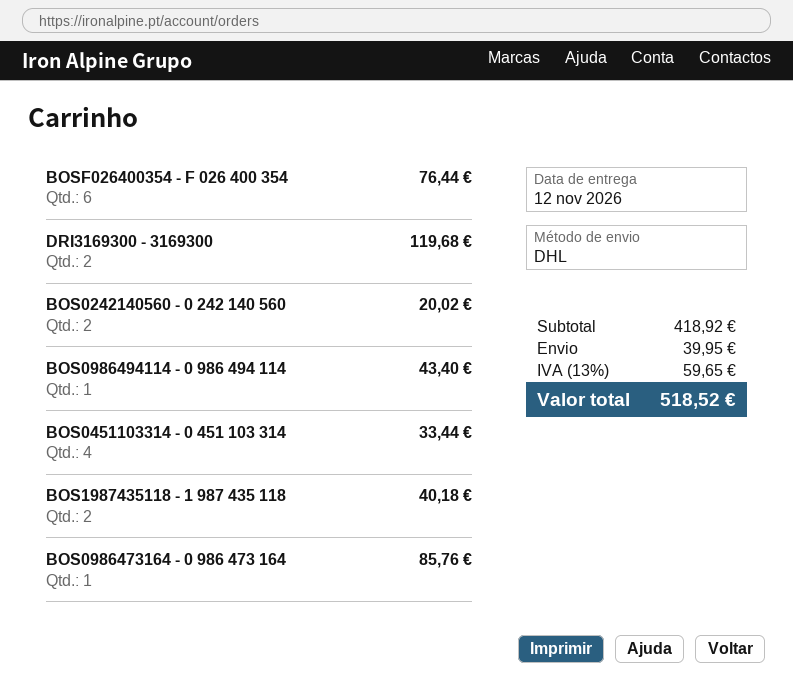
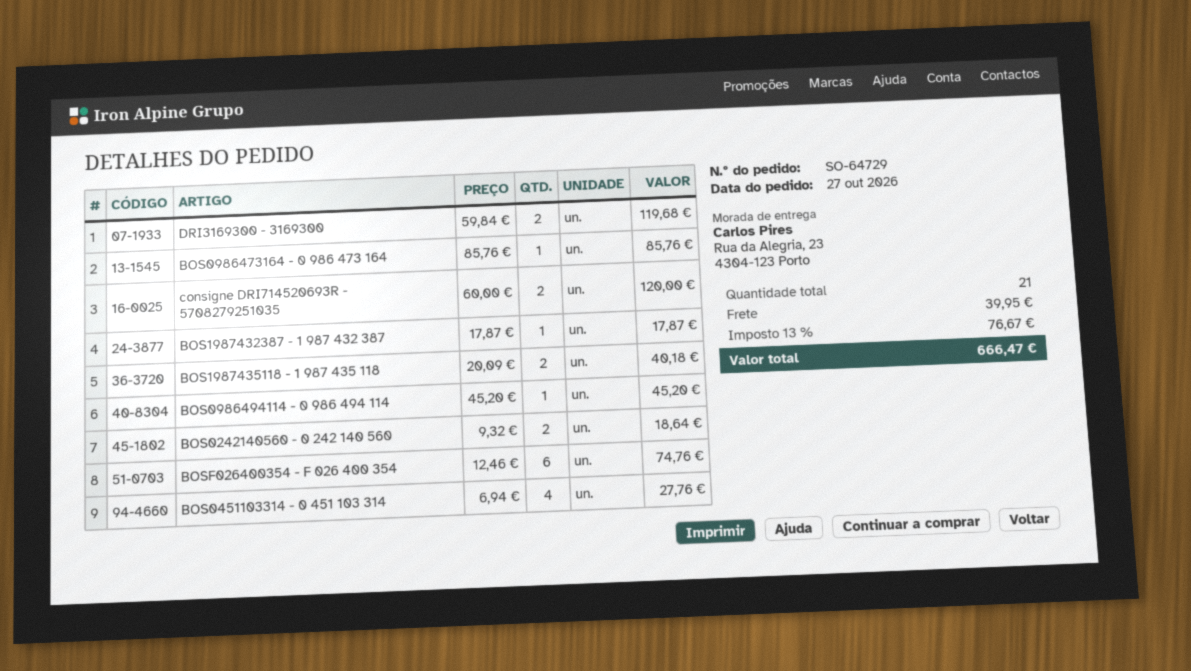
BOSF026400354 - F 026 400 354: 6 for 76.44 -> 6 for 74.76
BOS0242140560 - 0 242 140 560: 2 for 20.02 -> 2 for 18.64
BOS0986494114 - 0 986 494 114: 1 for 43.40 -> 1 for 45.20
BOS0451103314 - 0 451 103 314: 4 for 33.44 -> 4 for 27.76
consigne DRI714520693R - 5708279251035: none -> 2 for 120.00
BOS1987432387 - 1 987 432 387: none -> 1 for 17.87
tax: 13% = 59.65 -> 13% = 76.67
total: 518.52 -> 666.47

